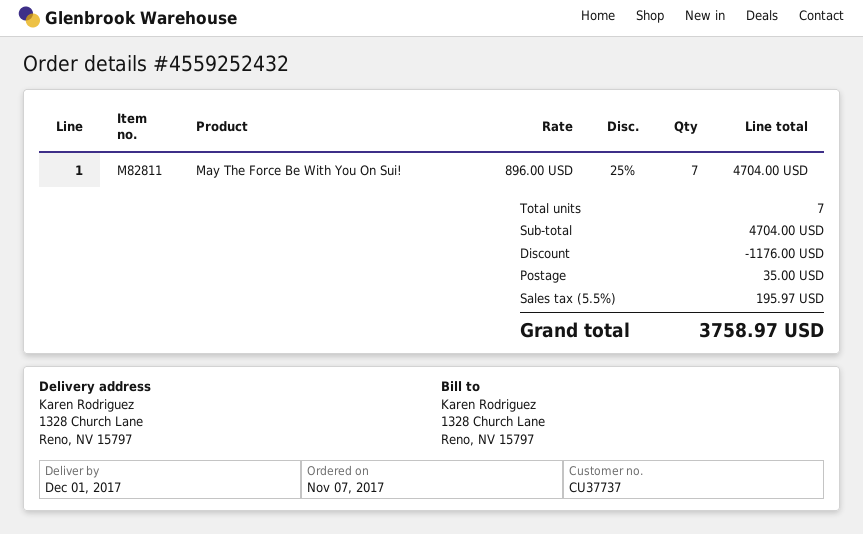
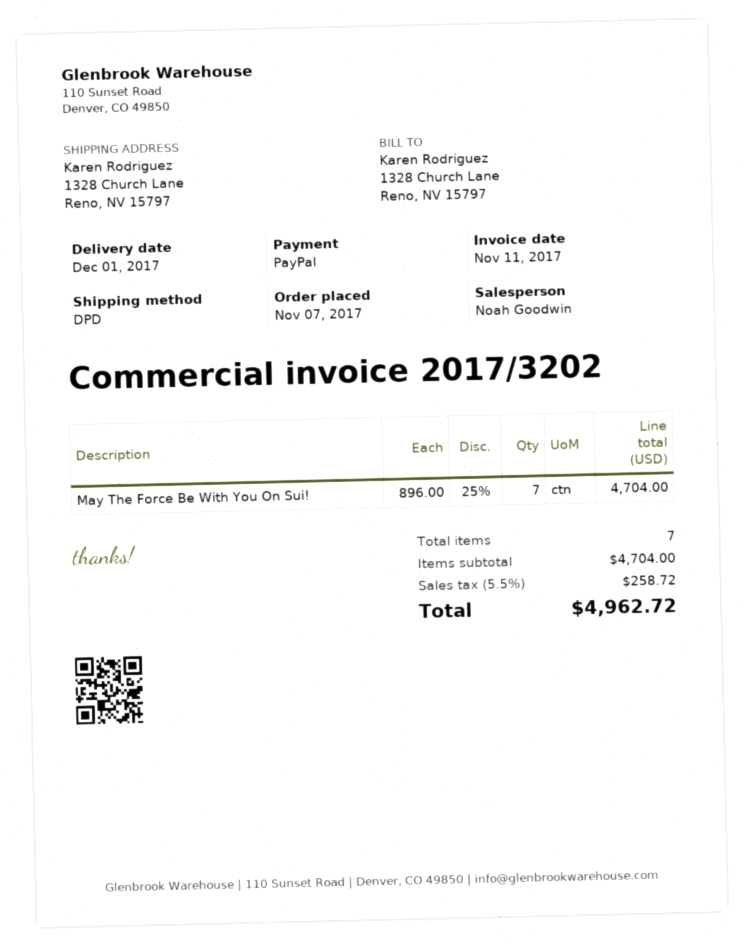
discount: 1176.00 -> none
shipping: 35.00 -> none
tax: 5.5% = 195.97 -> 5.5% = 258.72
total: 3758.97 -> 4962.72

